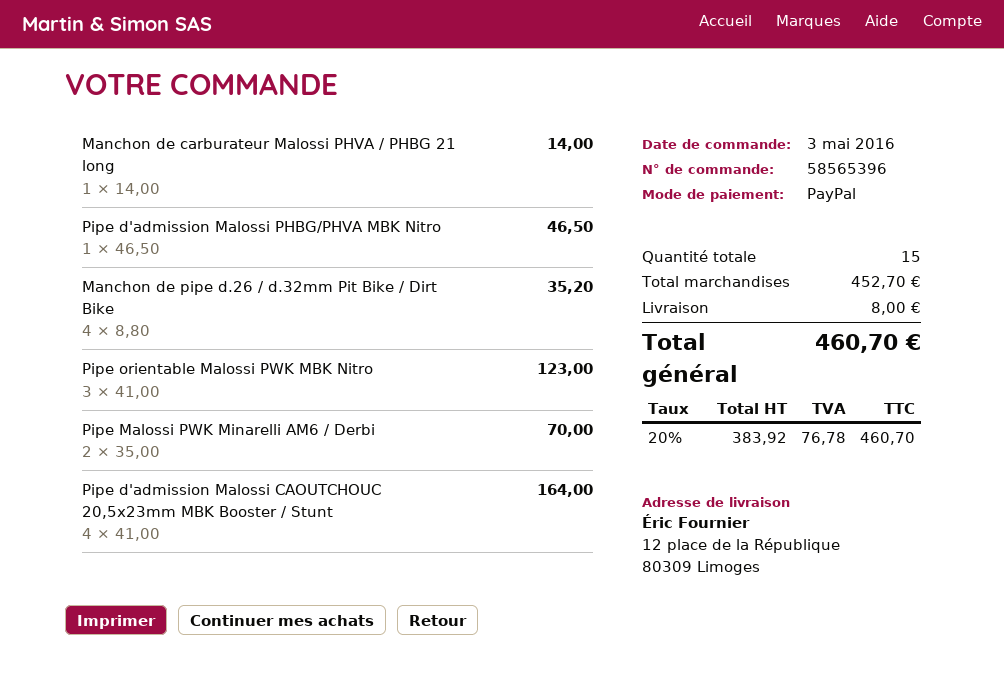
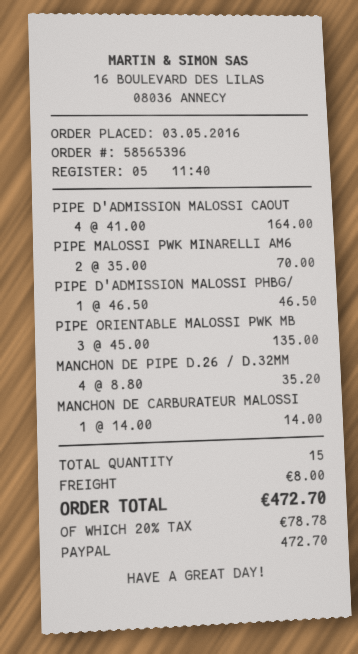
Pipe orientable Malossi PWK MBK Nitro: 3 x 41.00 = 123.00 -> 3 x 45.00 = 135.00
tax: 20% = 76.78 -> 20% = 78.78
total: 460.70 -> 472.70

